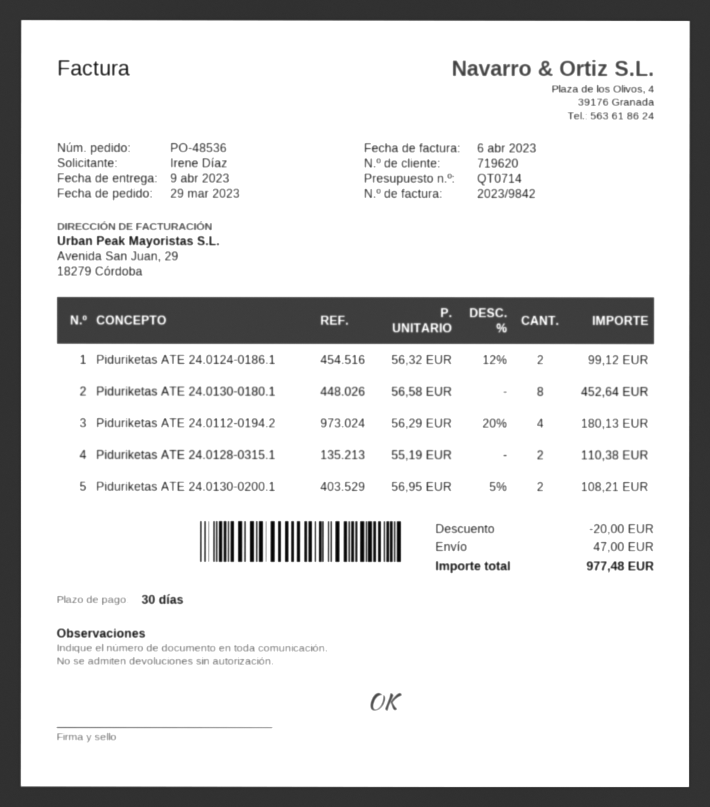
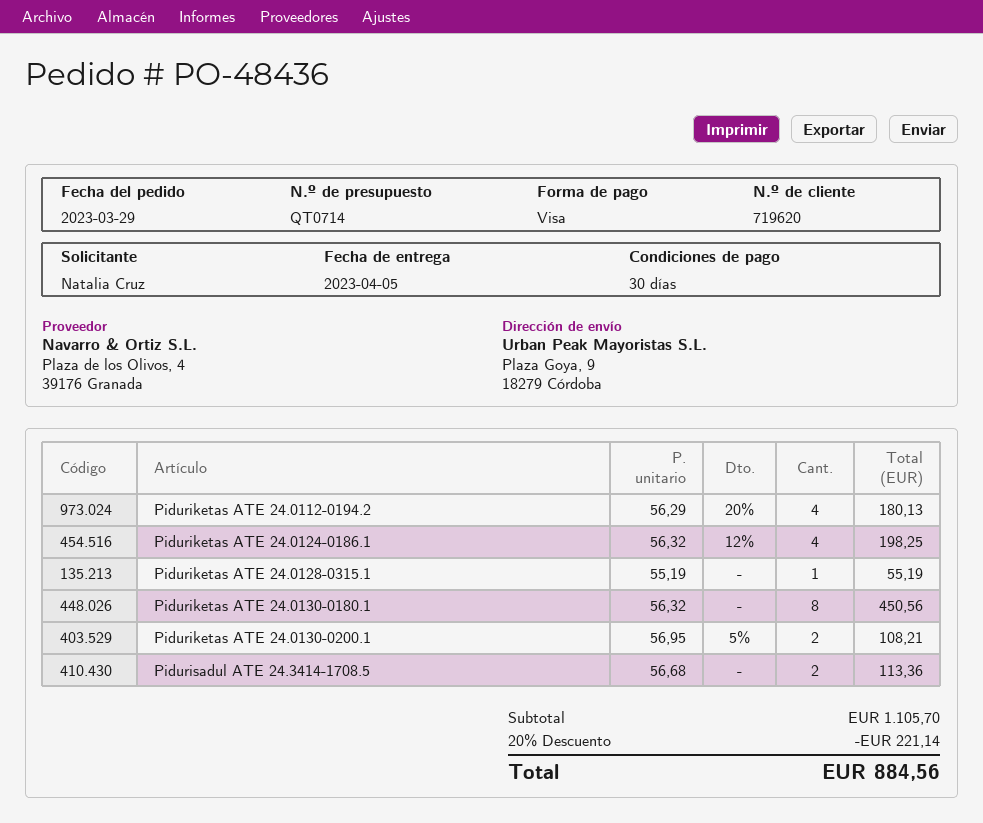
order number: PO-48536 -> PO-48436
delivery date: 2023-04-09 -> 2023-04-05
ordered by: Irene Díaz -> Natalia Cruz
Piduriketas ATE 24.0124-0186.1: 2 x 56.32 - 12% = 99.12 -> 4 x 56.32 - 12% = 198.25
Piduriketas ATE 24.0130-0180.1: 8 x 56.58 = 452.64 -> 8 x 56.32 = 450.56
Piduriketas ATE 24.0128-0315.1: 2 x 55.19 = 110.38 -> 1 x 55.19 = 55.19
Pidurisadul ATE 24.3414-1708.5: none -> 2 x 56.68 = 113.36
discount: 20.00 -> 221.14
shipping: 47.00 -> none
total: 977.48 -> 884.56

